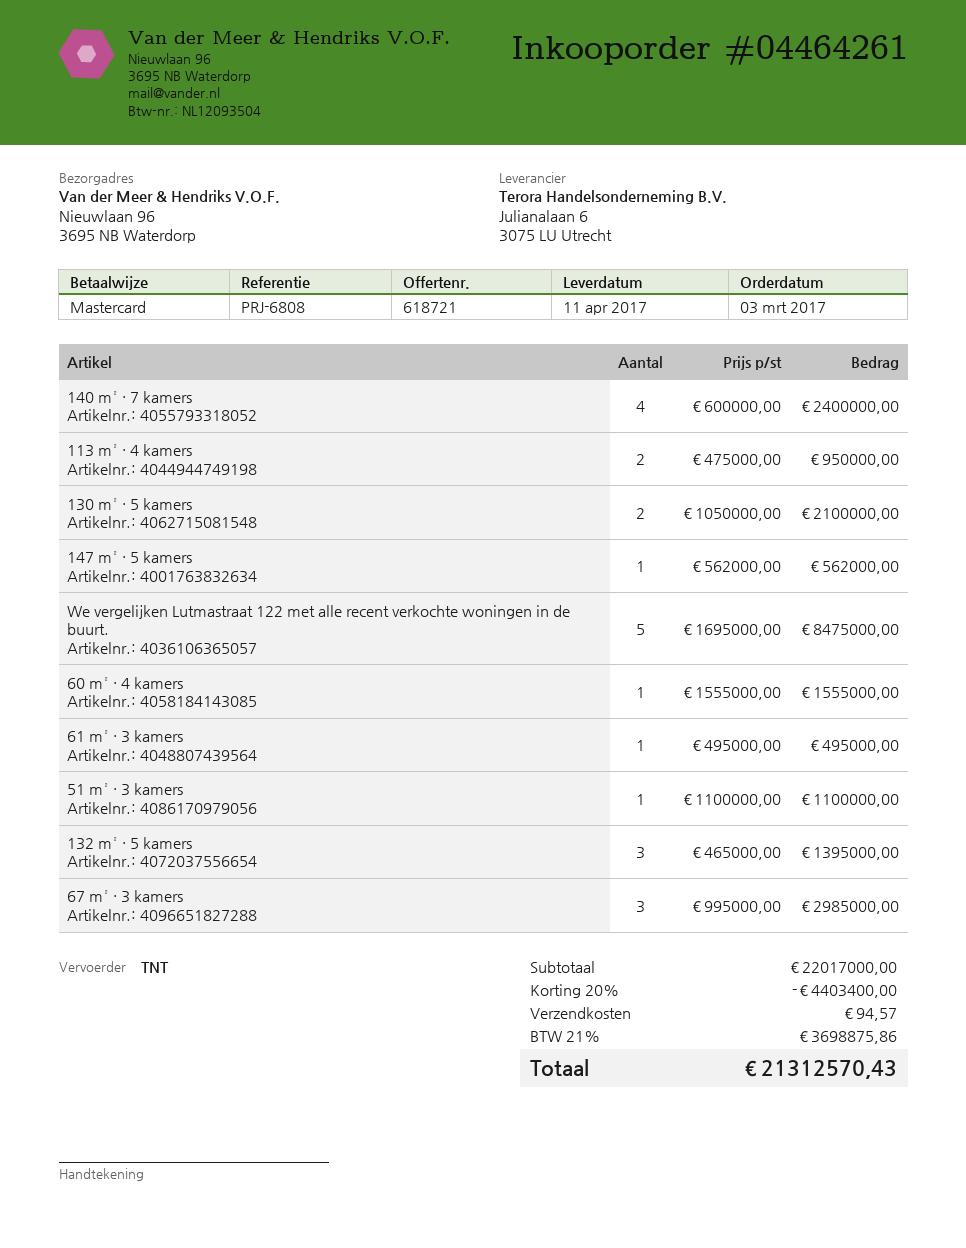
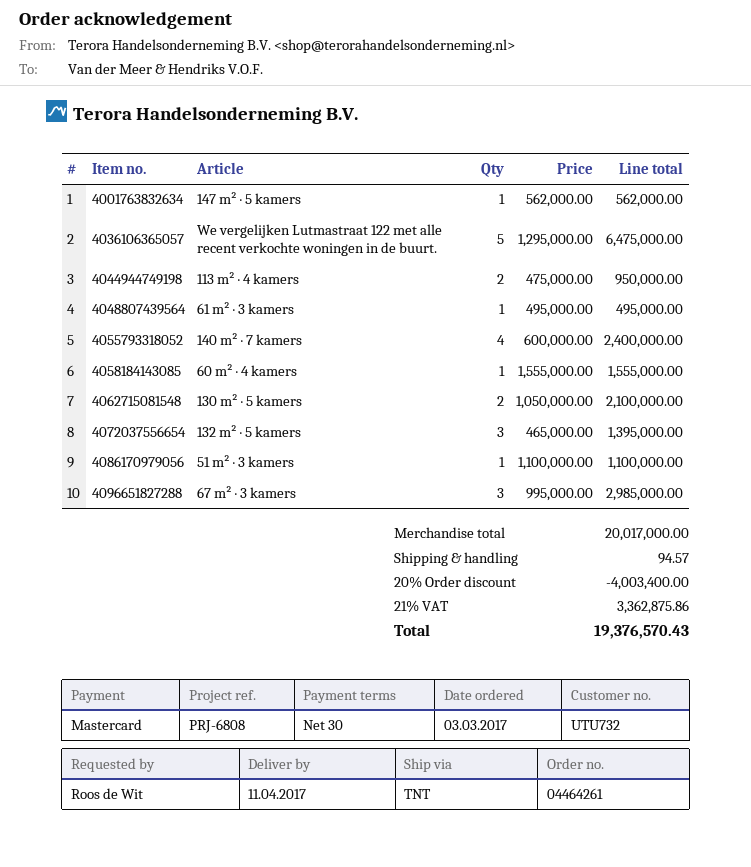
We vergelijken Lutmastraat 122 met alle recent verkochte woningen in de buurt.: 5 x 1695000.00 = 8475000.00 -> 5 x 1295000.00 = 6475000.00
subtotal: 22017000.00 -> 20017000.00
discount: 20% = 4403400.00 -> 20% = 4003400.00
tax: 21% = 3698875.86 -> 21% = 3362875.86
total: 21312570.43 -> 19376570.43

